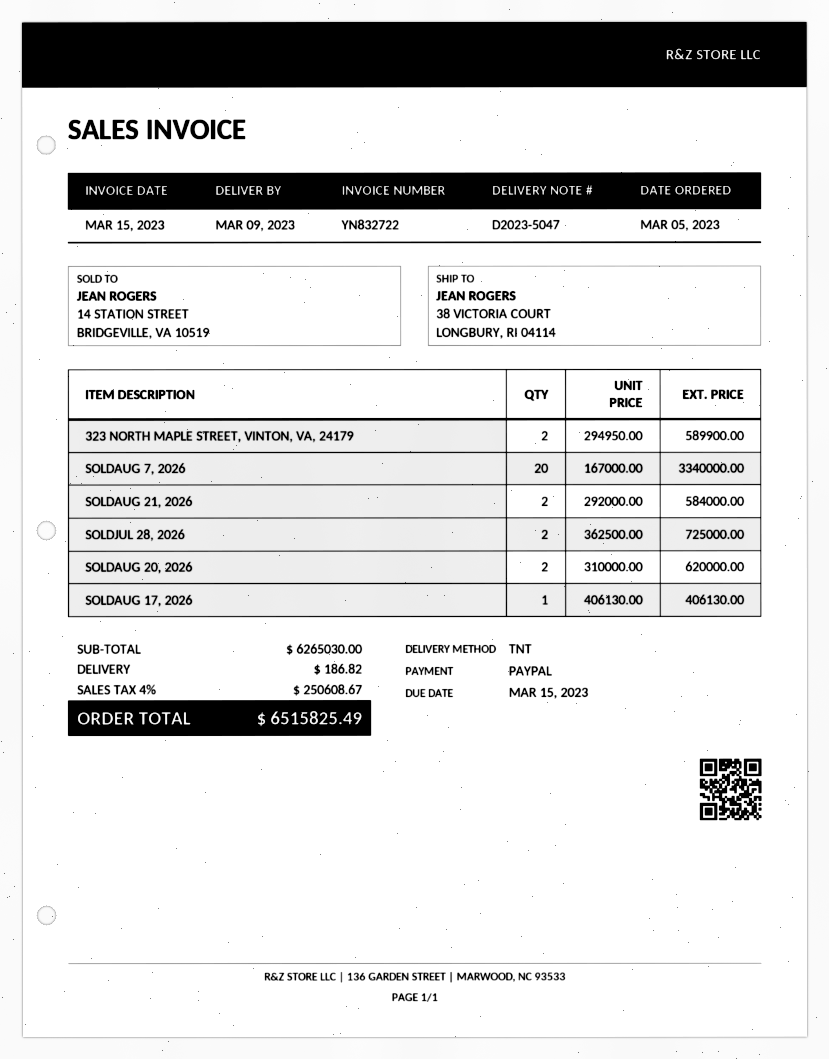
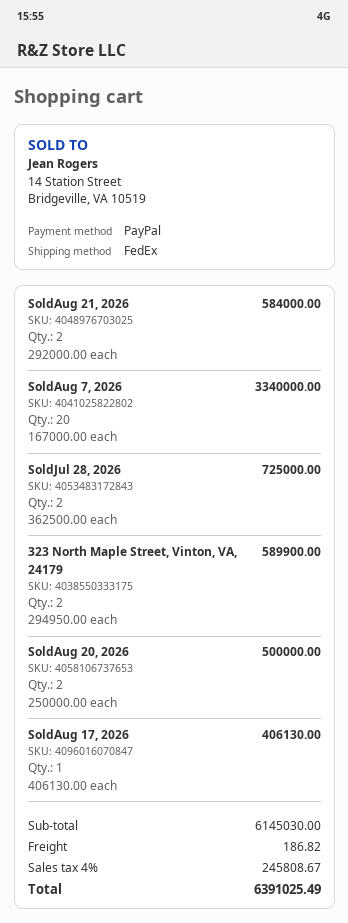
shipping method: TNT -> FedEx
SOLDAUG 20, 2026: 2 x 310000.00 = 620000.00 -> 2 x 250000.00 = 500000.00
subtotal: 6265030.00 -> 6145030.00
tax: 4% = 250608.67 -> 4% = 245808.67
total: 6515825.49 -> 6391025.49

